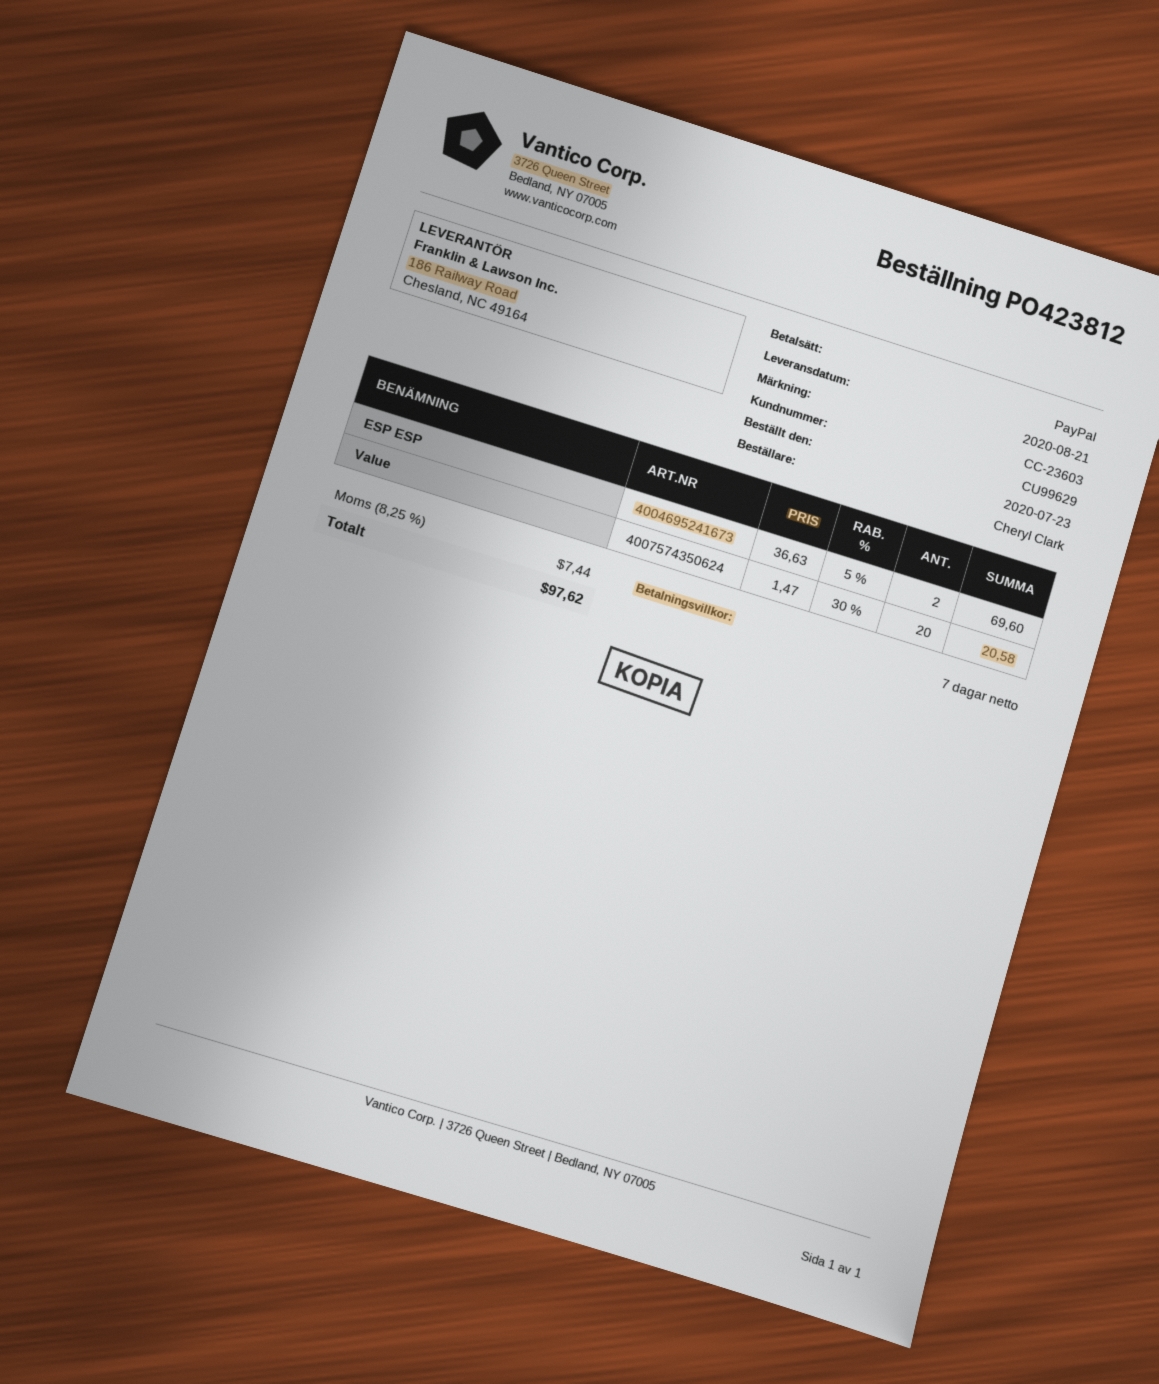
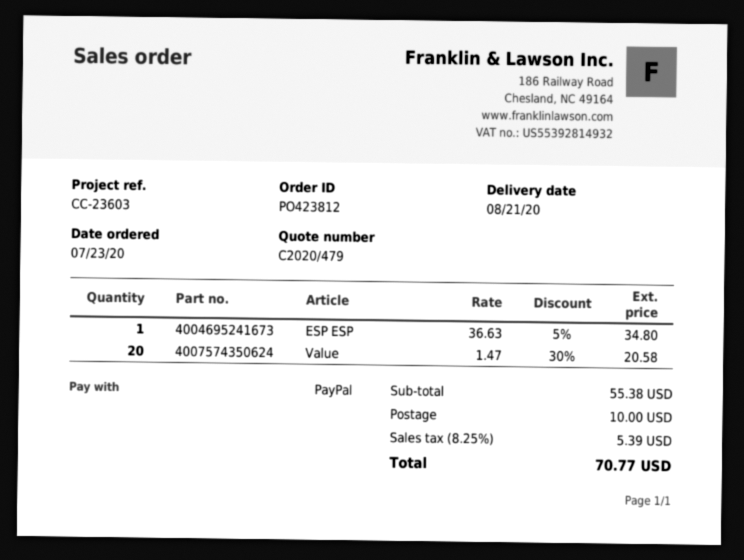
ESP ESP: 2 x 36.63 - 5% = 69.60 -> 1 x 36.63 - 5% = 34.80
shipping: none -> 10.00
tax: 8.25% = 7.44 -> 8.25% = 5.39
total: 97.62 -> 70.77

